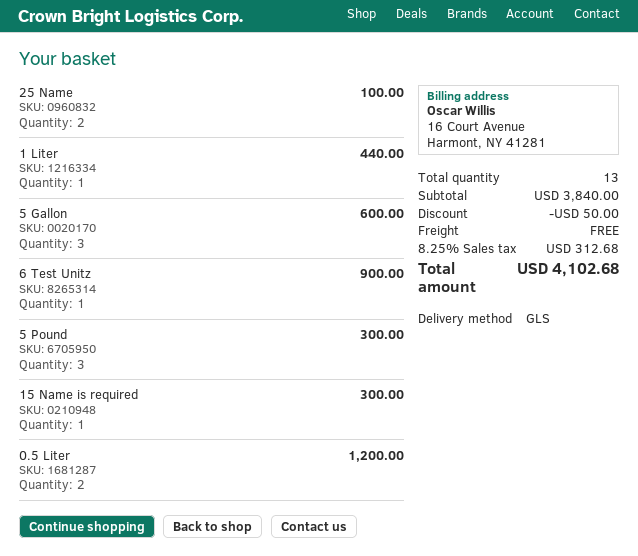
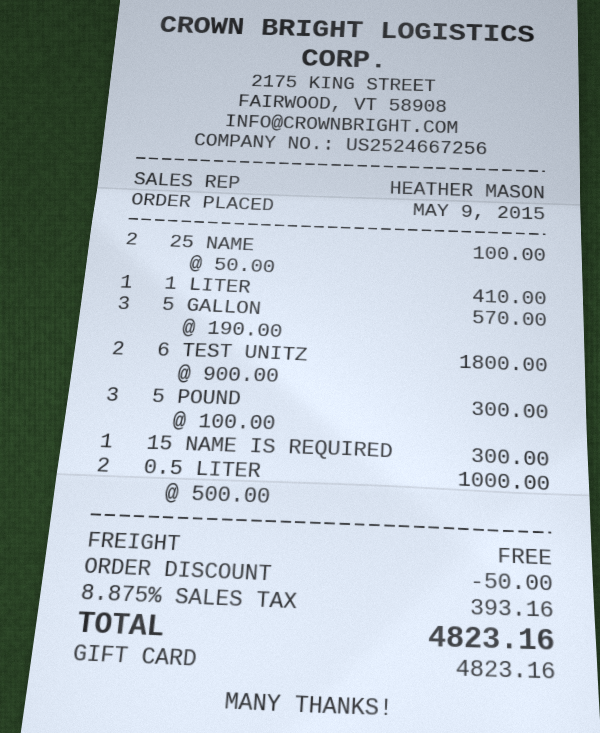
1 Liter: 1 for 440.00 -> 1 for 410.00
5 Gallon: 3 for 600.00 -> 3 for 570.00
6 Test Unitz: 1 for 900.00 -> 2 for 1800.00
0.5 Liter: 2 for 1200.00 -> 2 for 1000.00
tax: 8.25% = 312.68 -> 8.875% = 393.16
total: 4102.68 -> 4823.16

